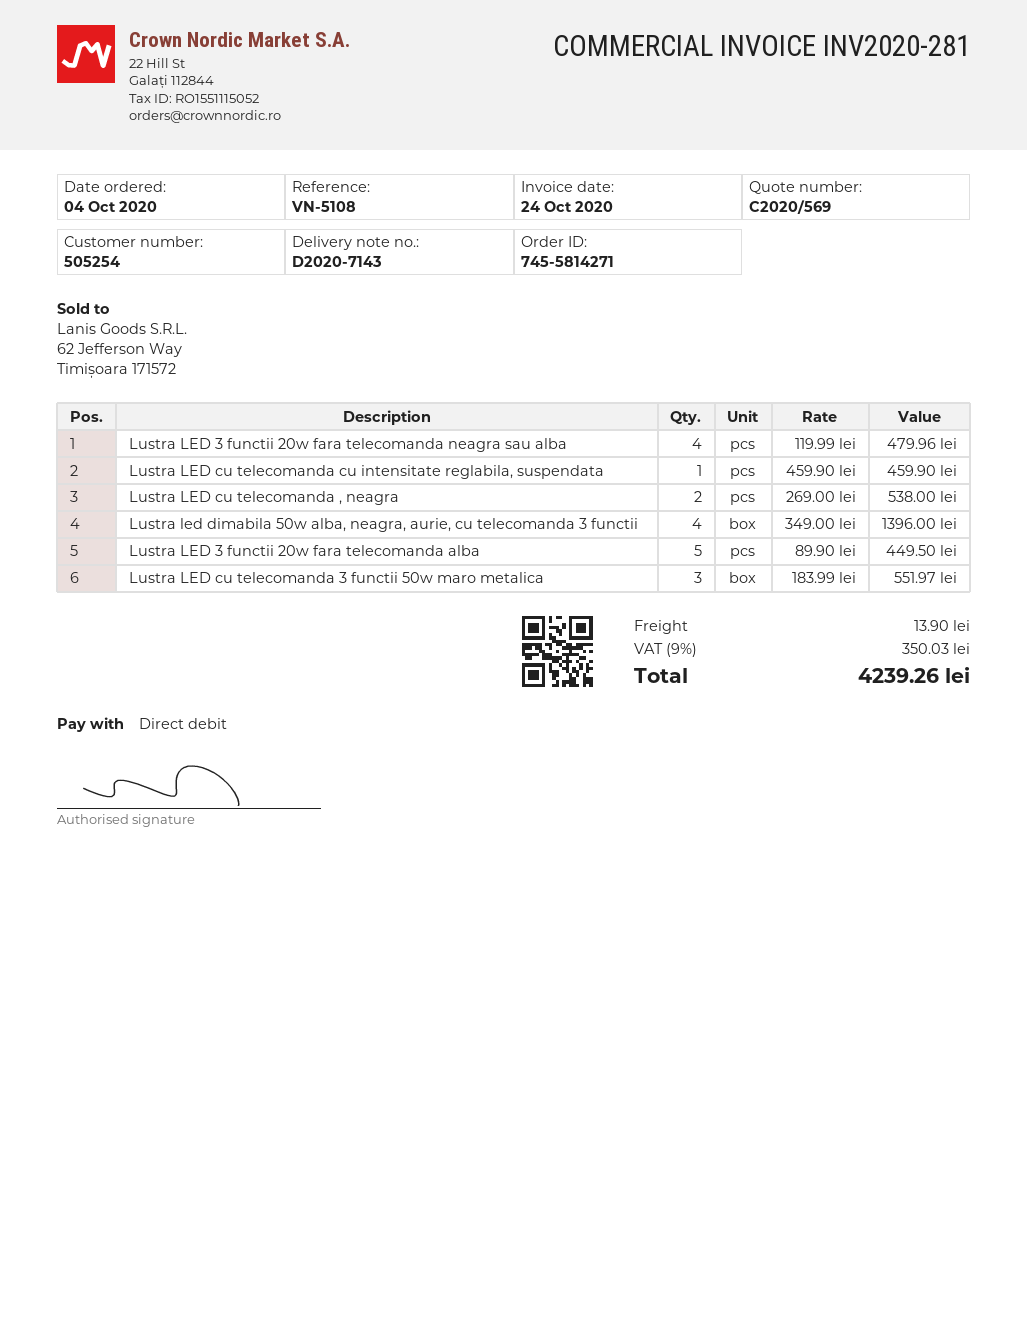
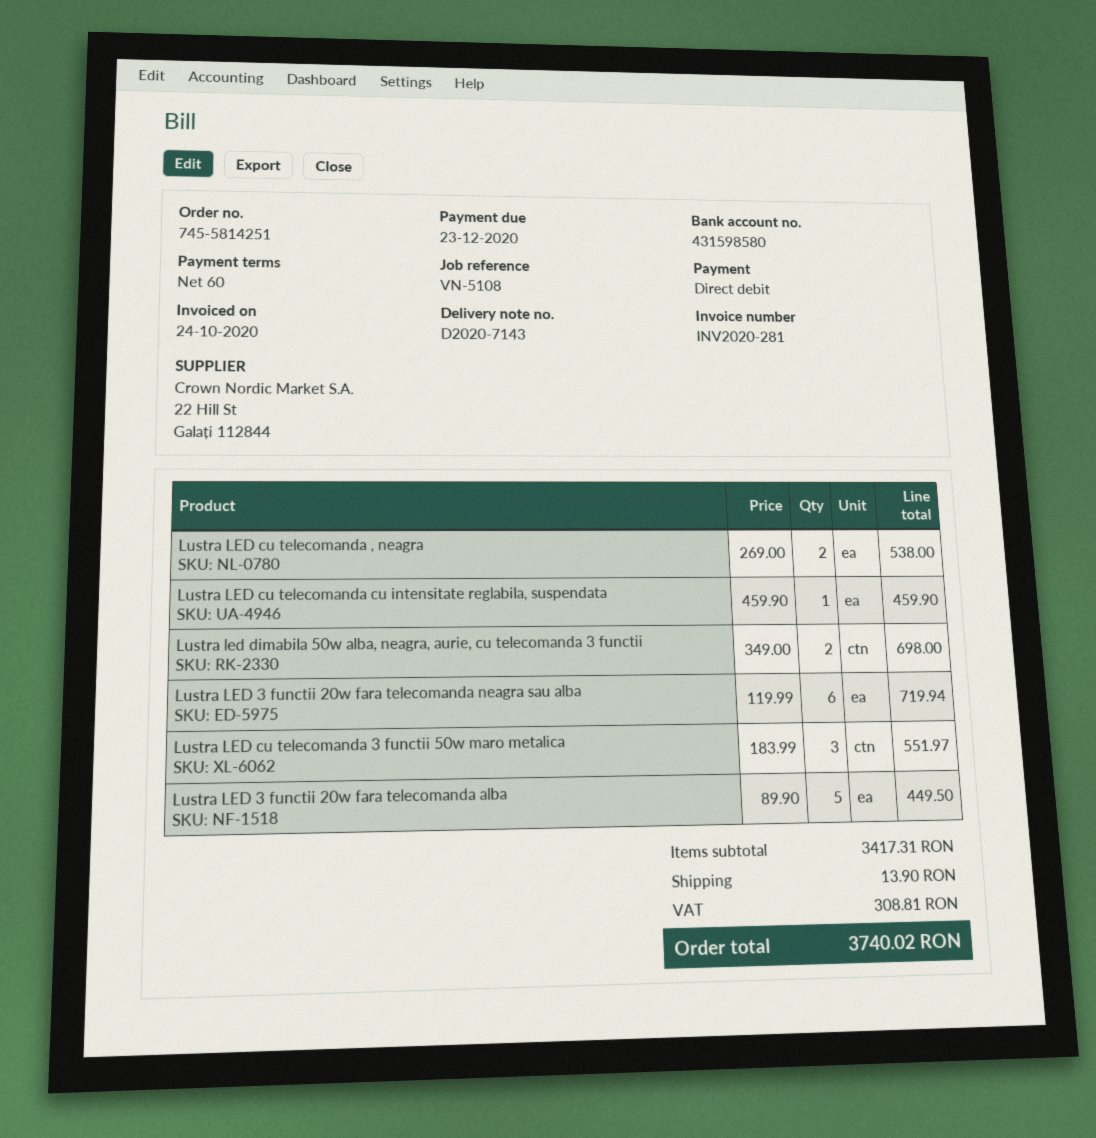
order number: 745-5814271 -> 745-5814251
Lustra LED 3 functii 20w fara telecomanda neagra sau alba: 4 x 119.99 = 479.96 -> 6 x 119.99 = 719.94
Lustra led dimabila 50w alba, neagra, aurie, cu telecomanda 3 functii: 4 x 349.00 = 1396.00 -> 2 x 349.00 = 698.00
tax: 350.03 -> 308.81
total: 4239.26 -> 3740.02

